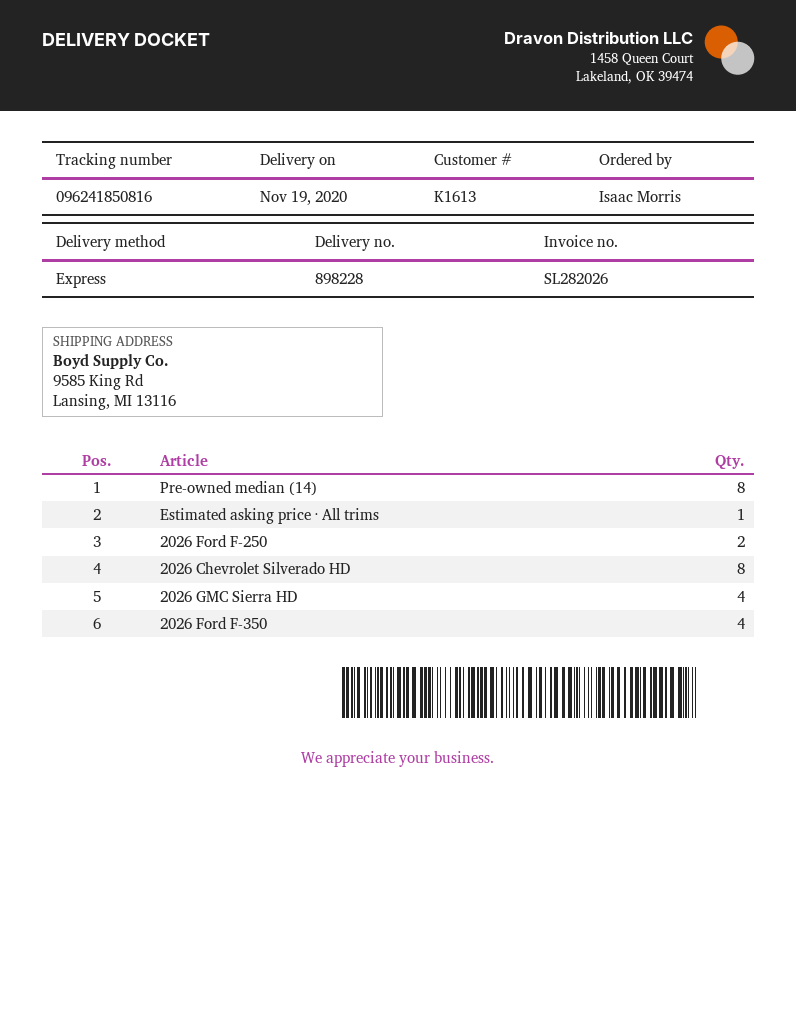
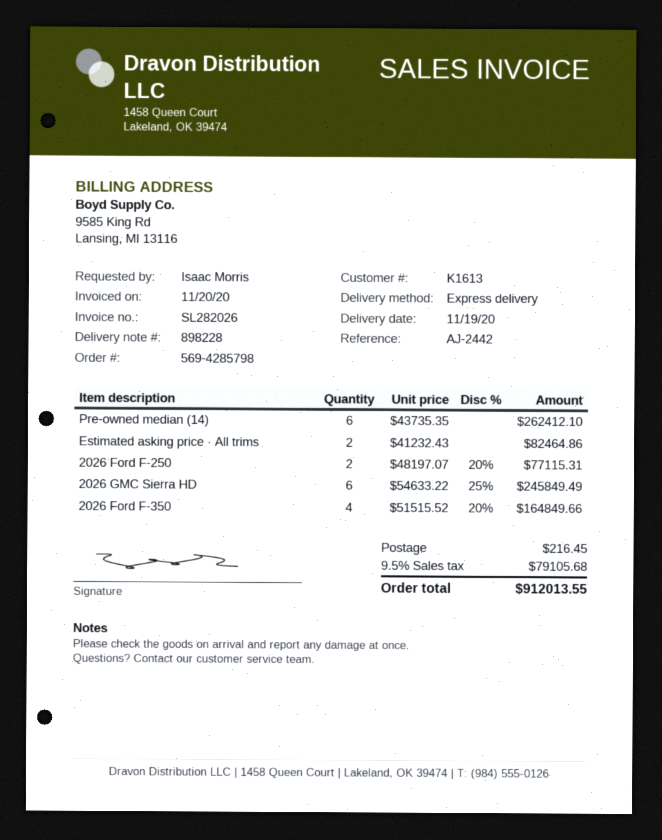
Pre-owned median (14): 8 -> 6
Estimated asking price · All trims: 1 -> 2
2026 Chevrolet Silverado HD: 8 -> none
2026 GMC Sierra HD: 4 -> 6

